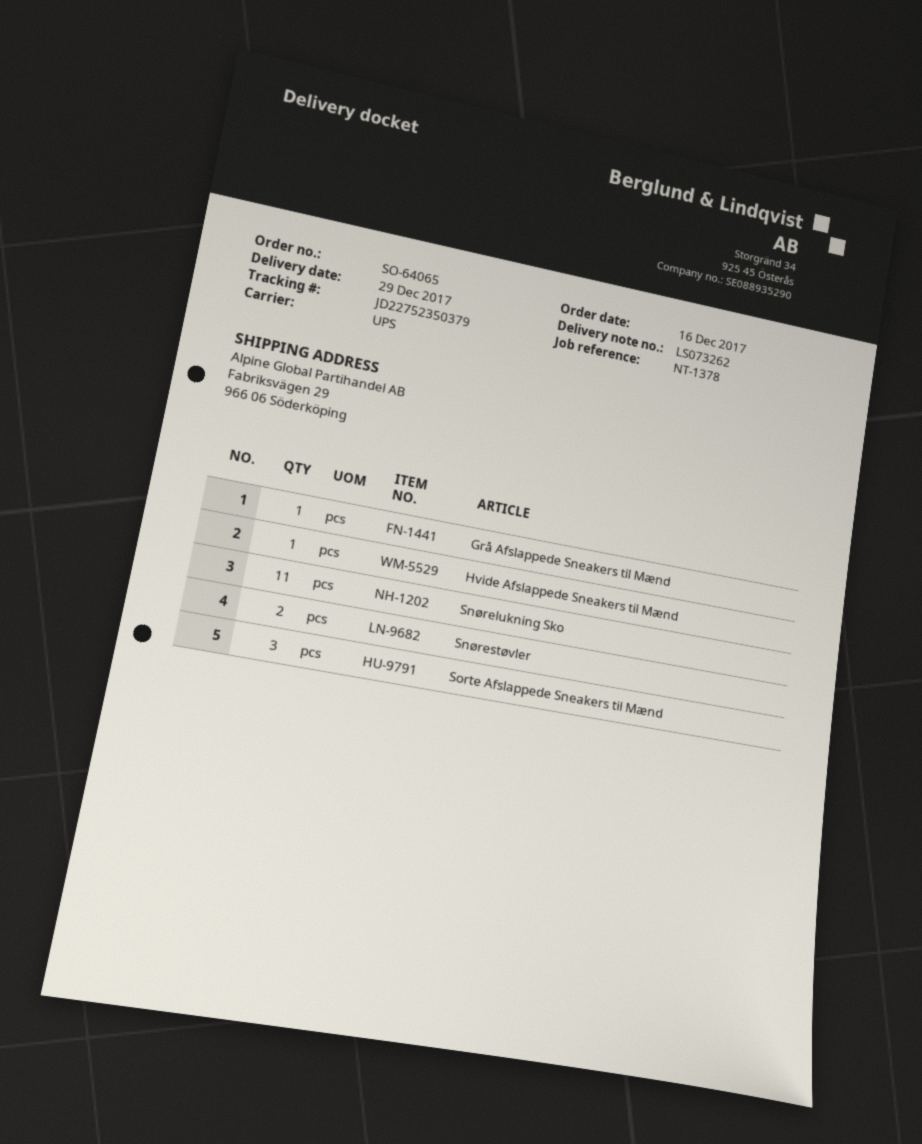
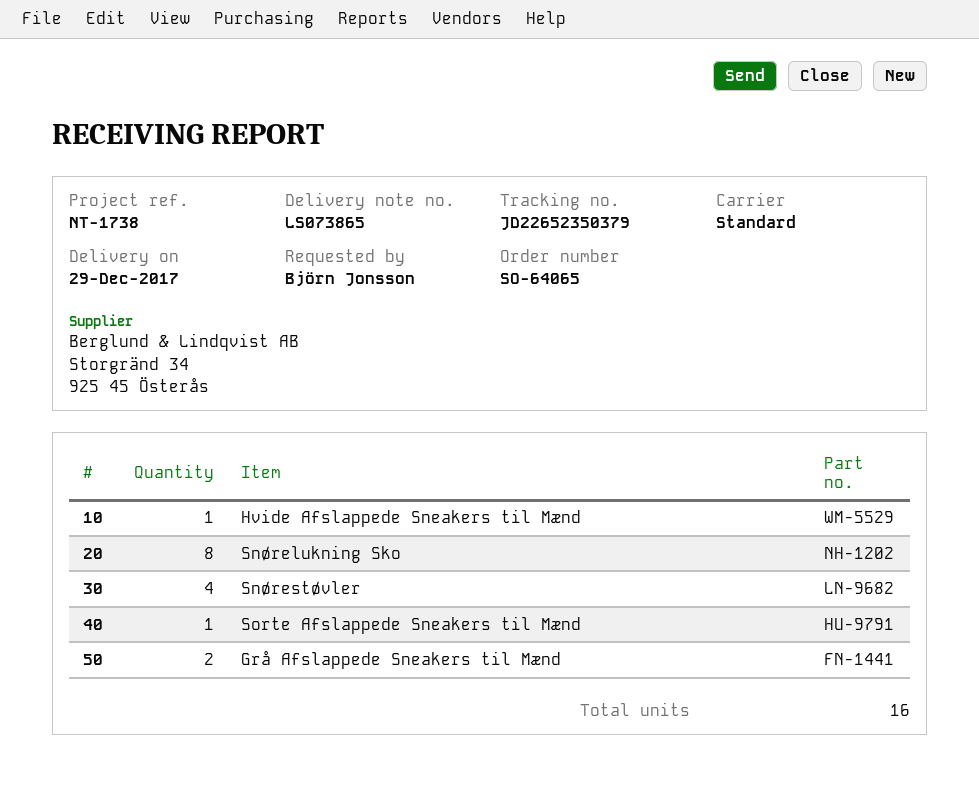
delivery note number: LS073262 -> LS073865
reference: NT-1378 -> NT-1738
shipping method: UPS -> standard
tracking number: JD22752350379 -> JD22652350379
Grå Afslappede Sneakers til Mænd: 1 -> 2
Snørelukning Sko: 11 -> 8
Snørestøvler: 2 -> 4
Sorte Afslappede Sneakers til Mænd: 3 -> 1

